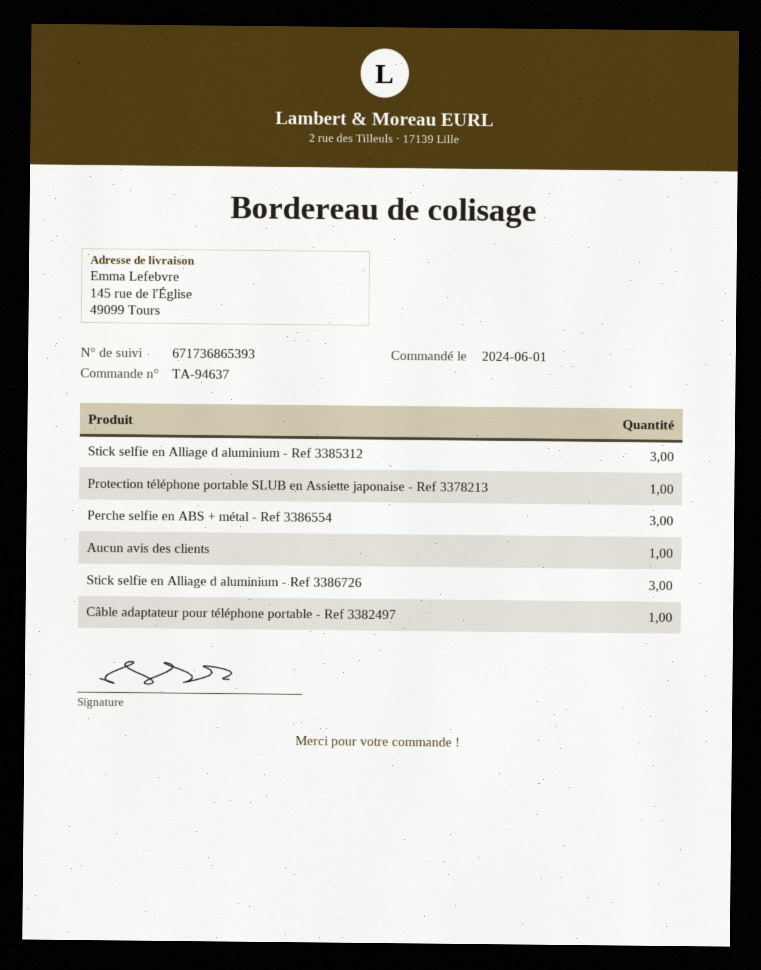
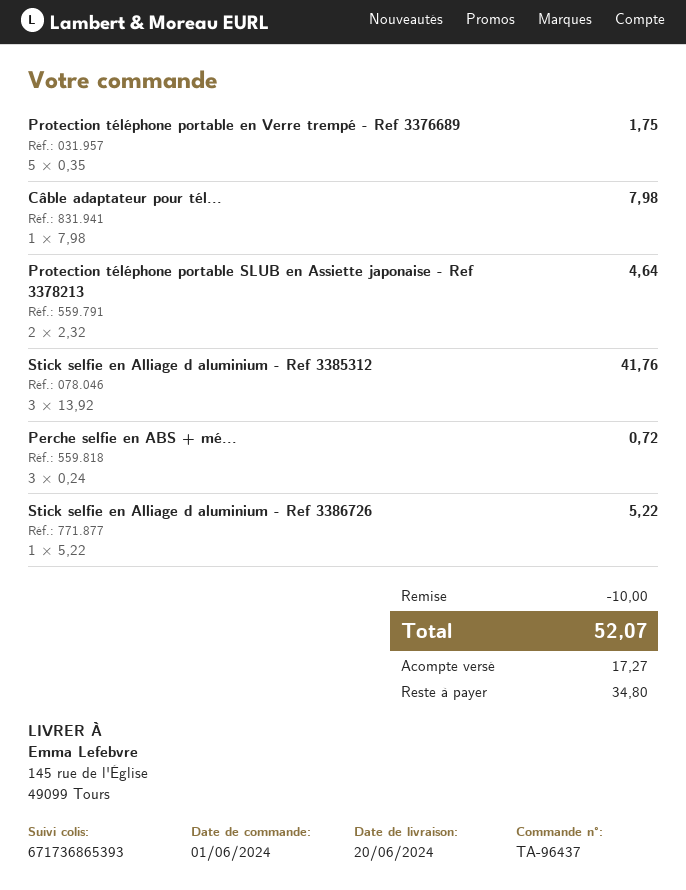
order number: TA-94637 -> TA-96437
Protection téléphone portable SLUB en Assiette japonaise - Ref 3378213: 1 -> 2
Aucun avis des clients: 1 -> none
Stick selfie en Alliage d aluminium - Ref 3386726: 3 -> 1
Protection téléphone portable en Verre trempé - Ref 3376689: none -> 5

